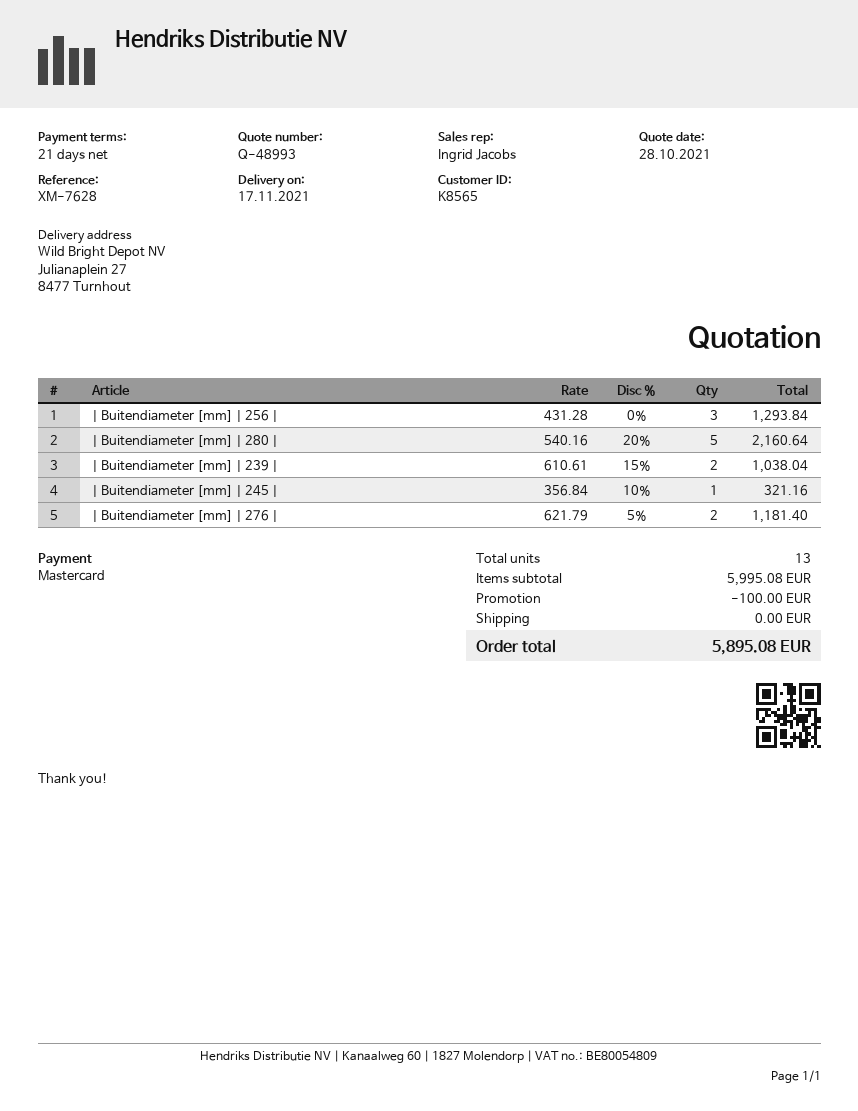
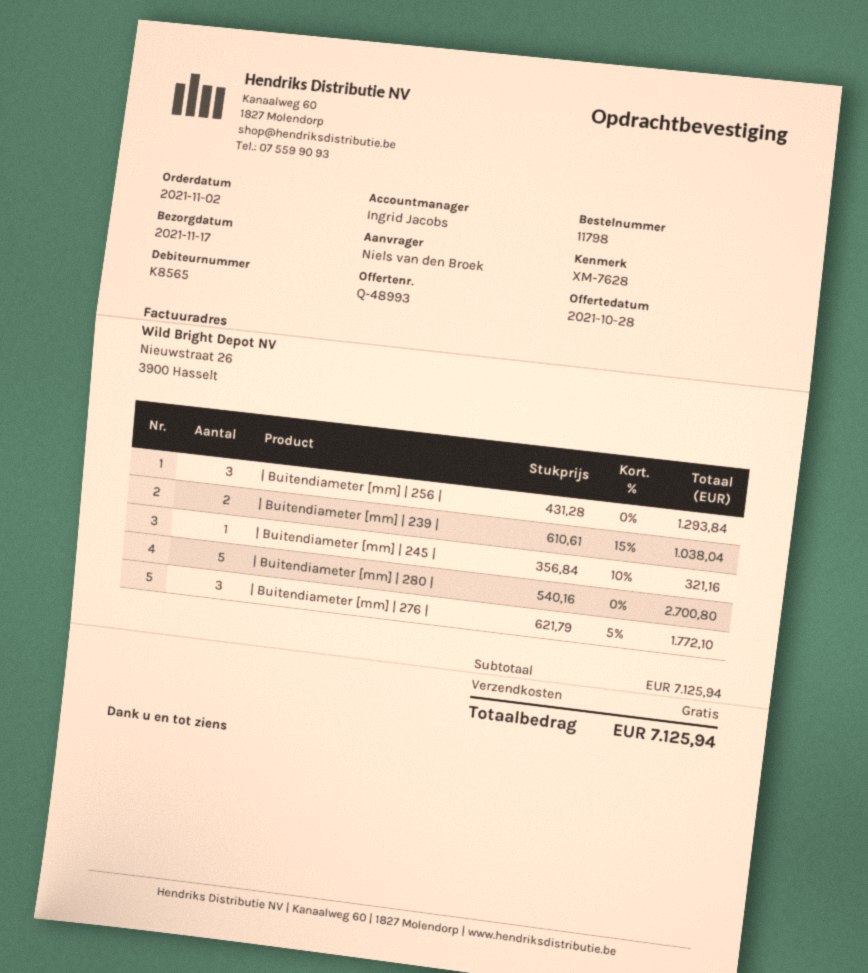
| Buitendiameter [mm] | 280 |: 5 x 540.16 - 20% = 2160.64 -> 5 x 540.16 = 2700.80
| Buitendiameter [mm] | 276 |: 2 x 621.79 - 5% = 1181.40 -> 3 x 621.79 - 5% = 1772.10
subtotal: 5995.08 -> 7125.94
discount: 100.00 -> none
total: 5895.08 -> 7125.94

